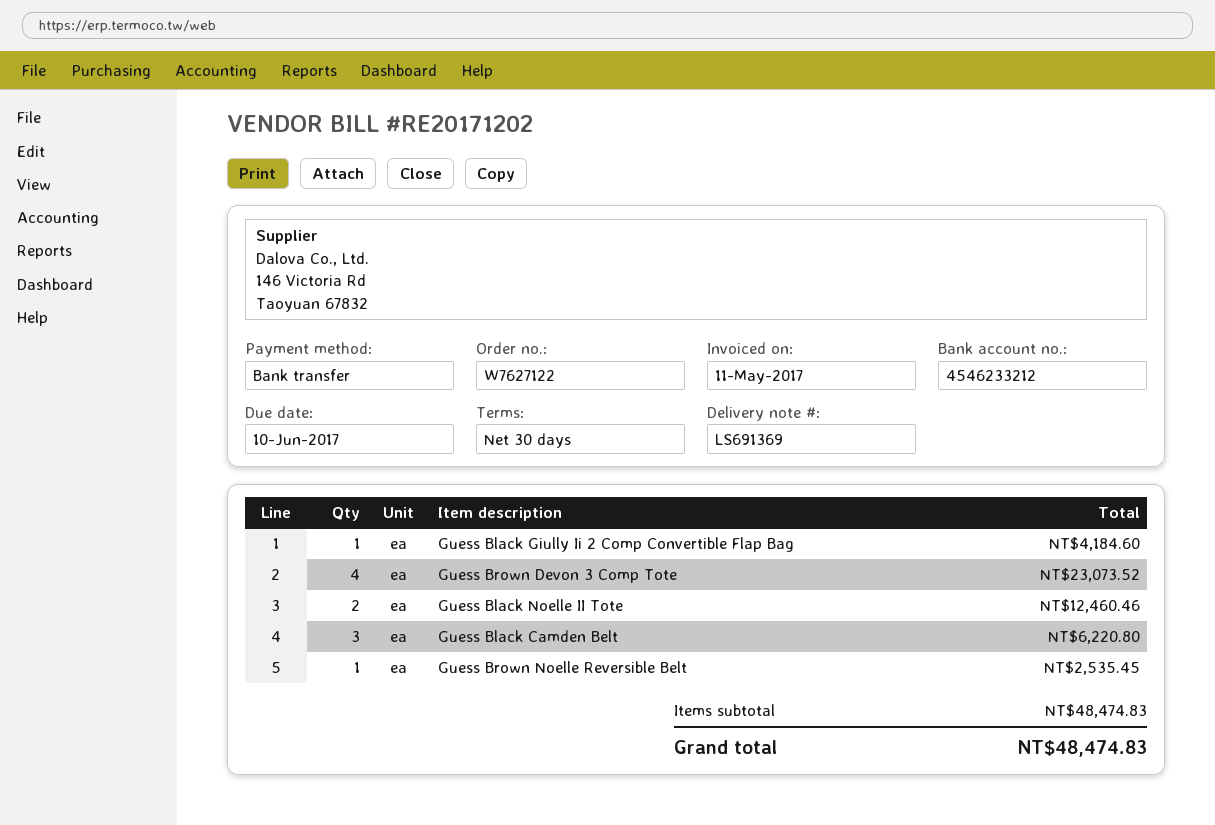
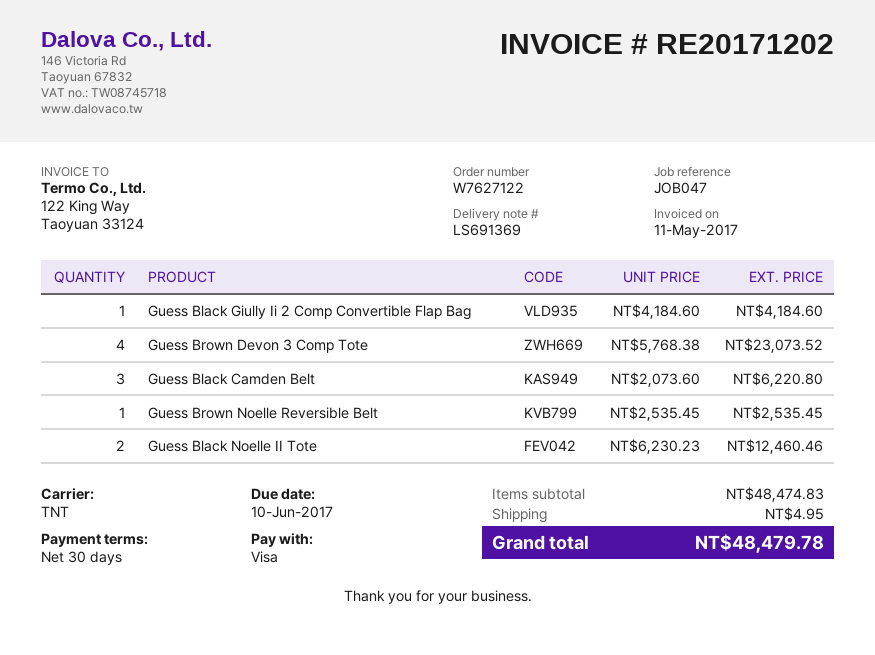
payment method: bank transfer -> Visa
shipping: none -> 4.95
total: 48474.83 -> 48479.78

